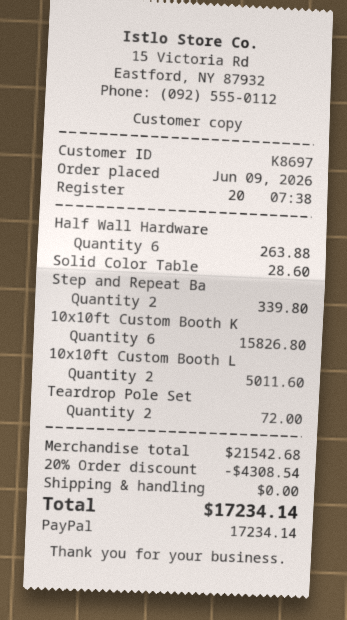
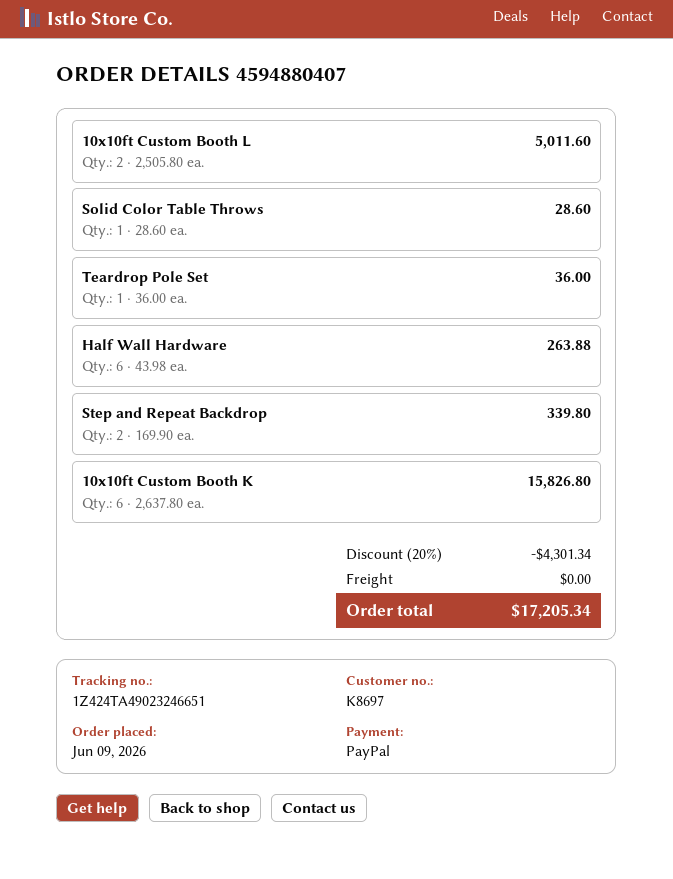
Teardrop Pole Set: 2 for 72.00 -> 1 for 36.00
discount: 20% = 4308.54 -> 20% = 4301.34
total: 17234.14 -> 17205.34

